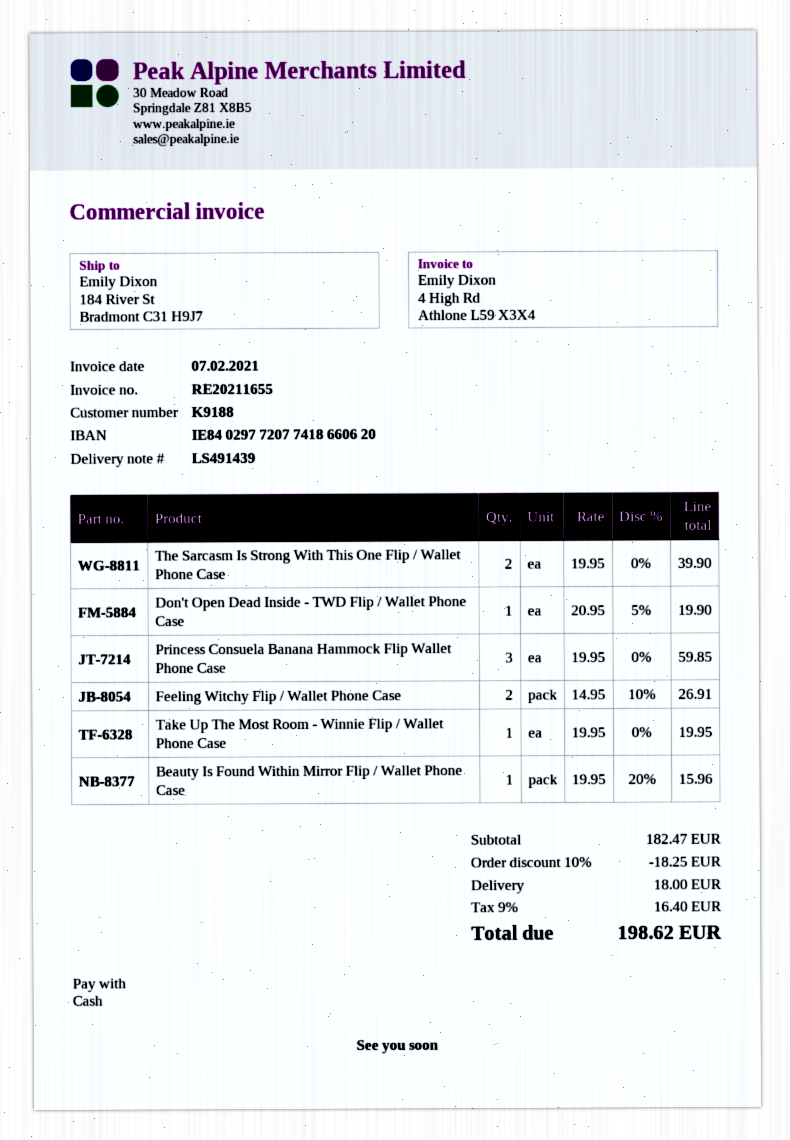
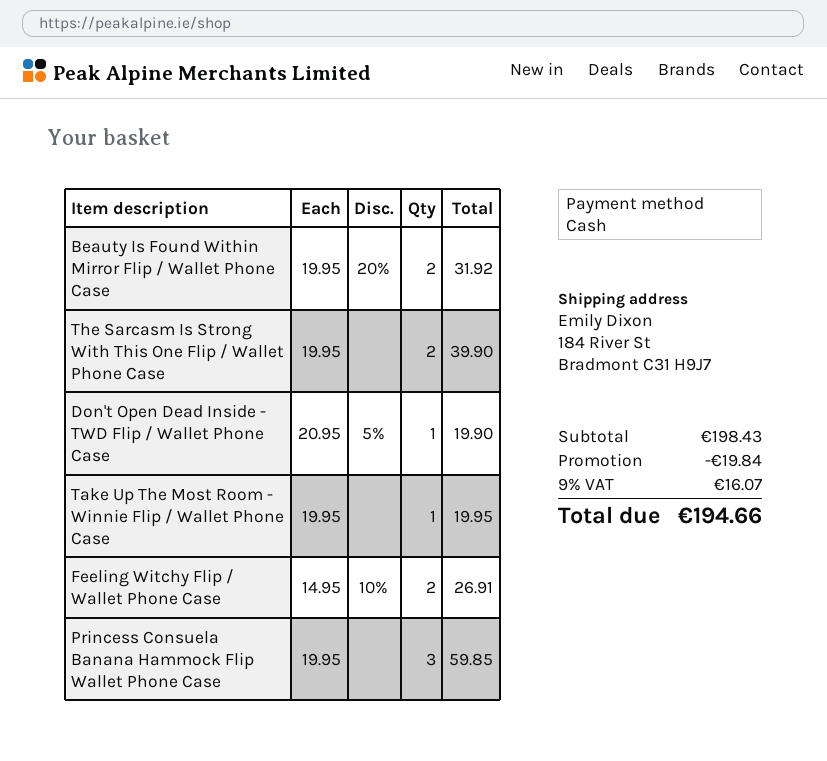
Beauty Is Found Within Mirror Flip / Wallet Phone Case: 1 x 19.95 - 20% = 15.96 -> 2 x 19.95 - 20% = 31.92
subtotal: 182.47 -> 198.43
discount: 18.25 -> 19.84
shipping: 18.00 -> none
tax: 9% = 16.40 -> 9% = 16.07
total: 198.62 -> 194.66

